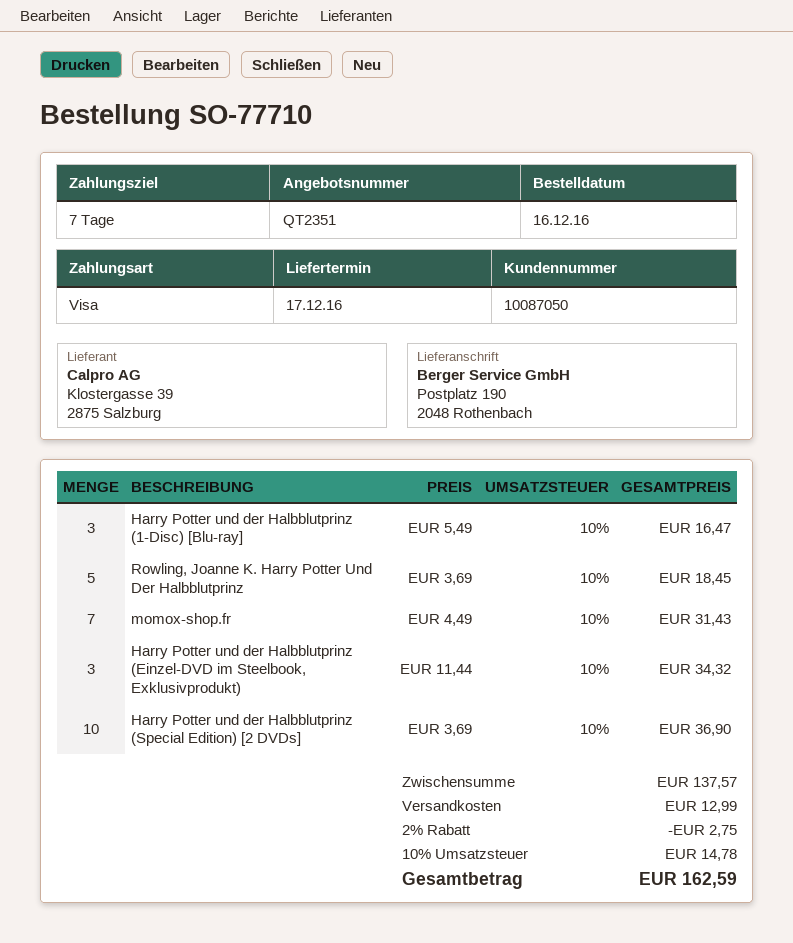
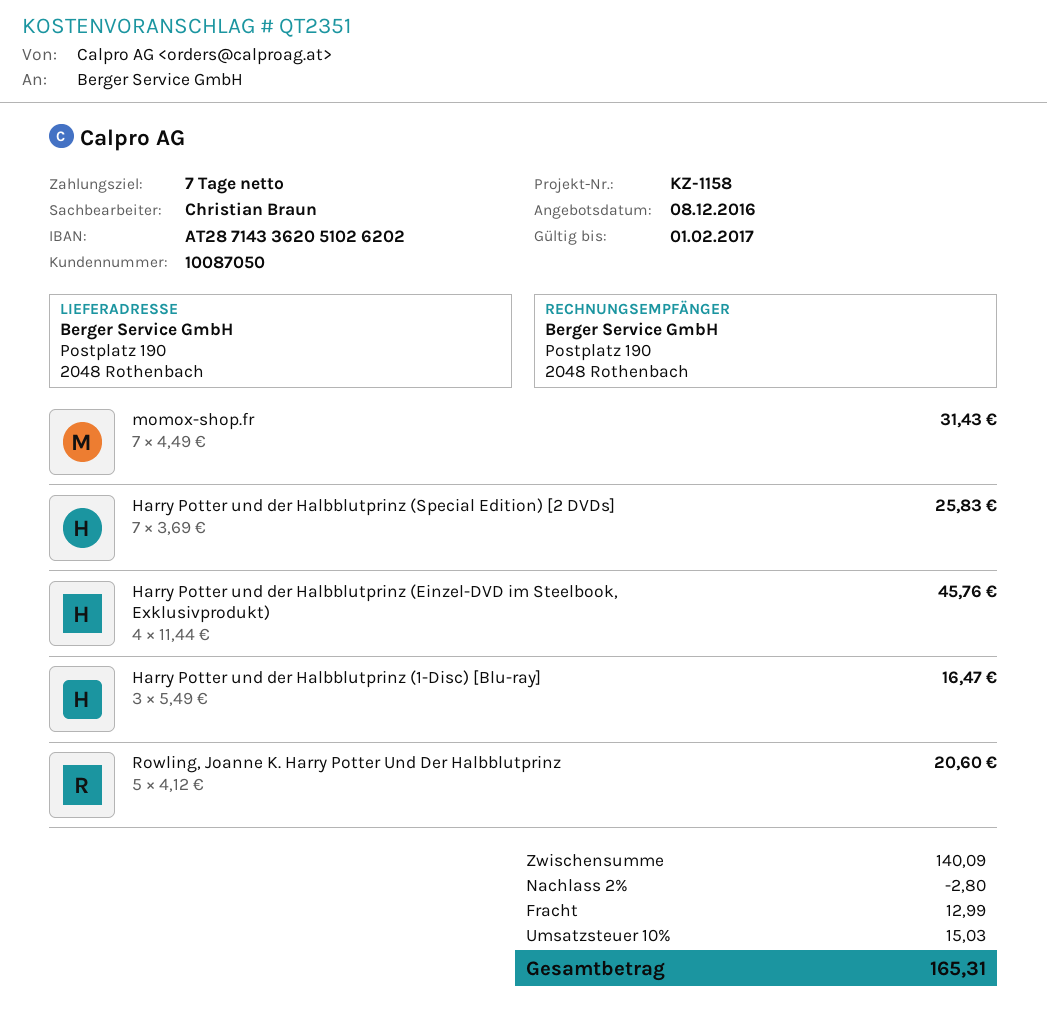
Rowling, Joanne K. Harry Potter Und Der Halbblutprinz: 5 x 3.69 = 18.45 -> 5 x 4.12 = 20.60
Harry Potter und der Halbblutprinz (Einzel-DVD im Steelbook, Exklusivprodukt): 3 x 11.44 = 34.32 -> 4 x 11.44 = 45.76
Harry Potter und der Halbblutprinz (Special Edition) [2 DVDs]: 10 x 3.69 = 36.90 -> 7 x 3.69 = 25.83
subtotal: 137.57 -> 140.09
discount: 2% = 2.75 -> 2% = 2.80
tax: 10% = 14.78 -> 10% = 15.03
total: 162.59 -> 165.31

